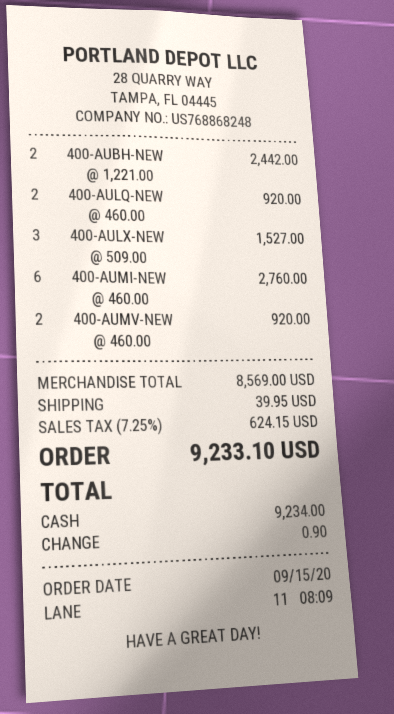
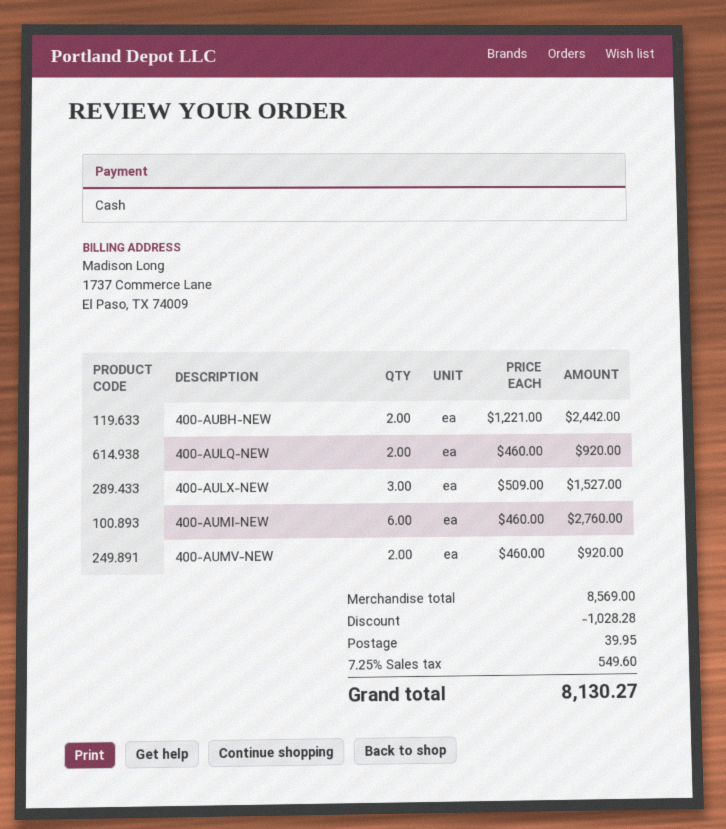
discount: none -> 1028.28
tax: 7.25% = 624.15 -> 7.25% = 549.60
total: 9233.10 -> 8130.27

